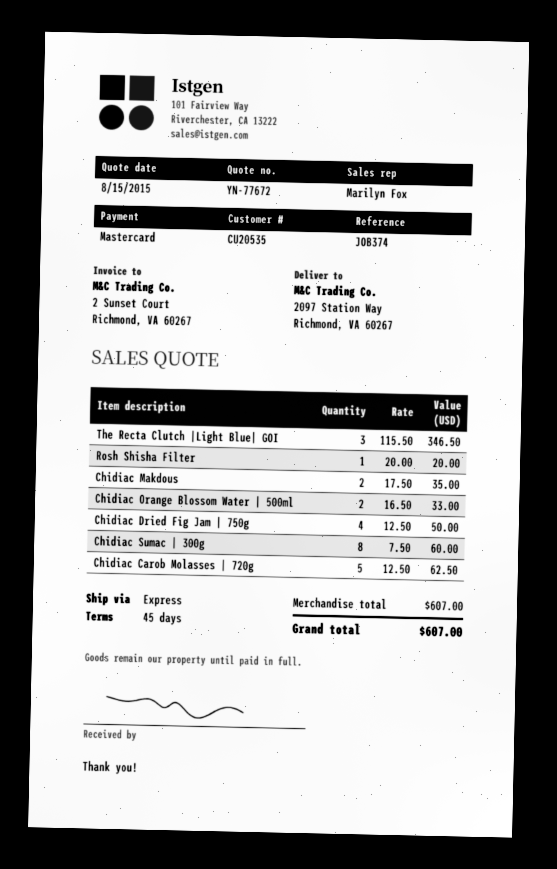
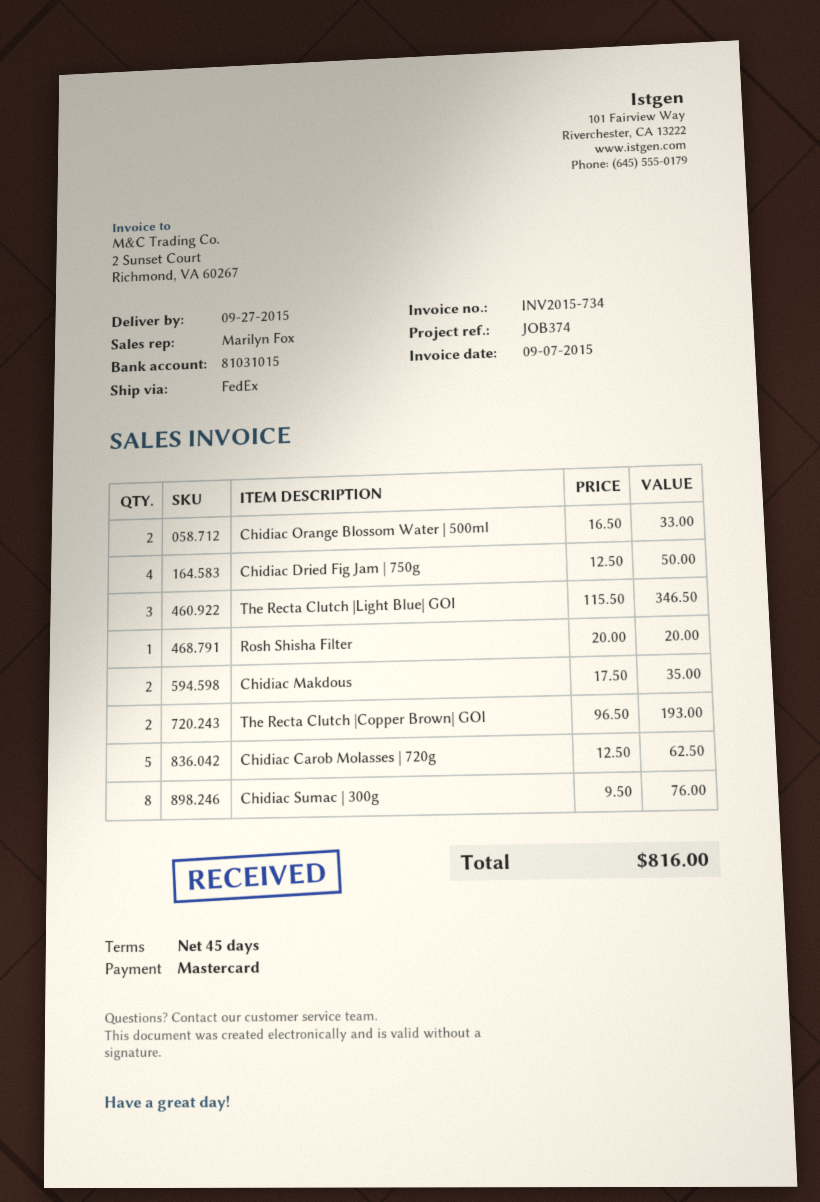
shipping method: express -> FedEx
Chidiac Sumac | 300g: 8 x 7.50 = 60.00 -> 8 x 9.50 = 76.00
The Recta Clutch |Copper Brown| GOI: none -> 2 x 96.50 = 193.00
total: 607.00 -> 816.00

